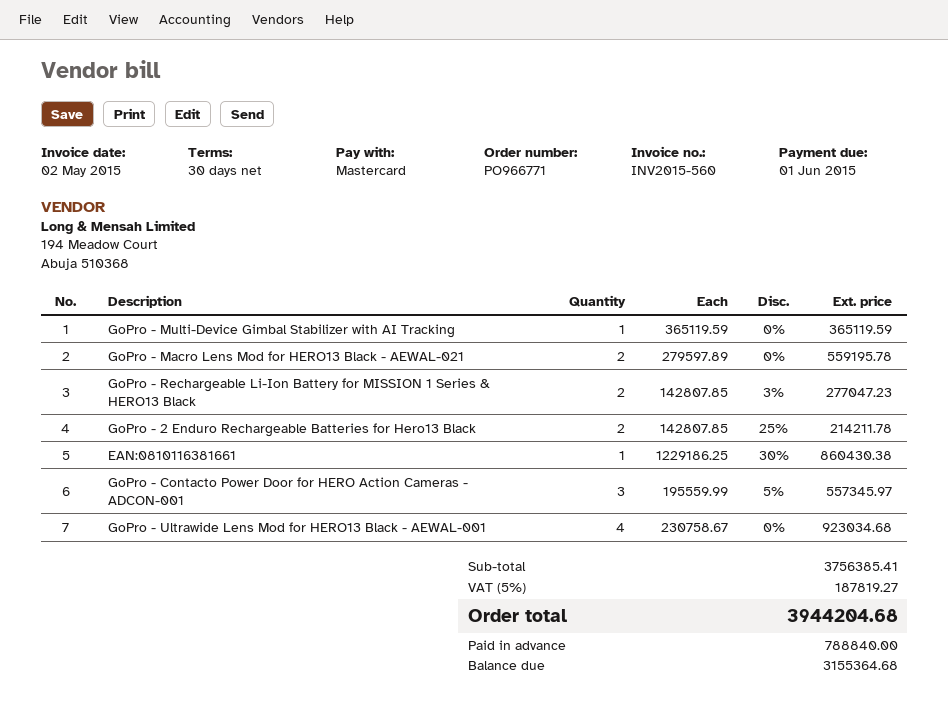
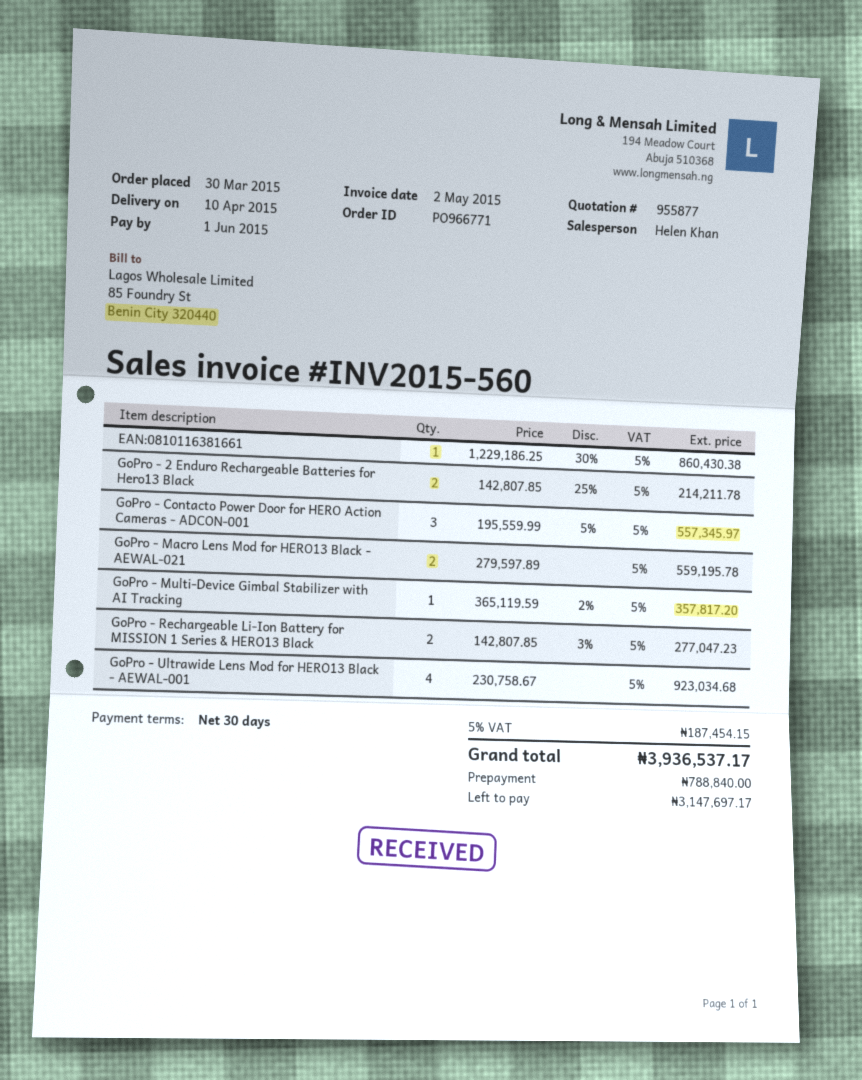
GoPro - Multi-Device Gimbal Stabilizer with AI Tracking: 1 x 365119.59 = 365119.59 -> 1 x 365119.59 - 2% = 357817.20
tax: 5% = 187819.27 -> 5% = 187454.15
total: 3944204.68 -> 3936537.17
balance: 3155364.68 -> 3147697.17

